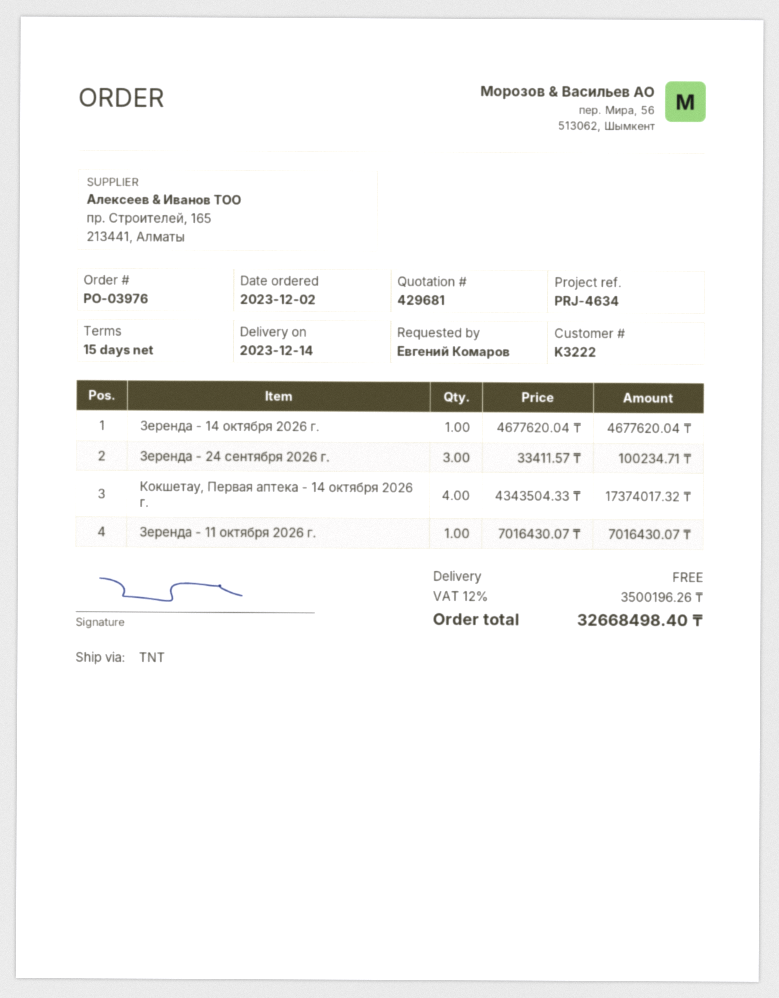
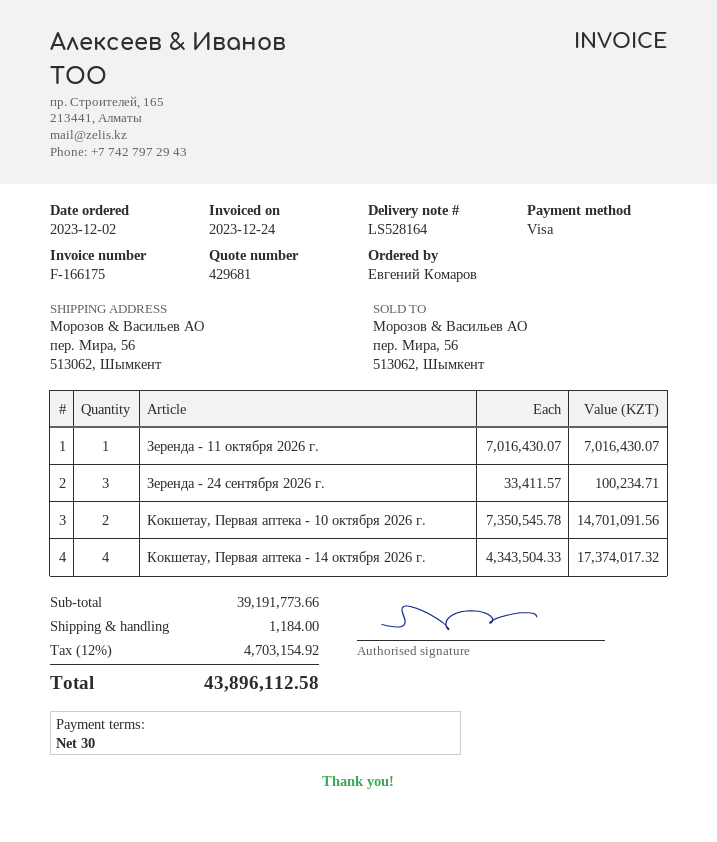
payment terms: 15 days -> 30 days
Зеренда - 14 октября 2026 г.: 1 x 4677620.04 = 4677620.04 -> none
Кокшетау, Первая аптека - 10 октября 2026 г.: none -> 2 x 7350545.78 = 14701091.56
shipping: 0.00 -> 1184.00
tax: 12% = 3500196.26 -> 12% = 4703154.92
total: 32668498.40 -> 43896112.58

